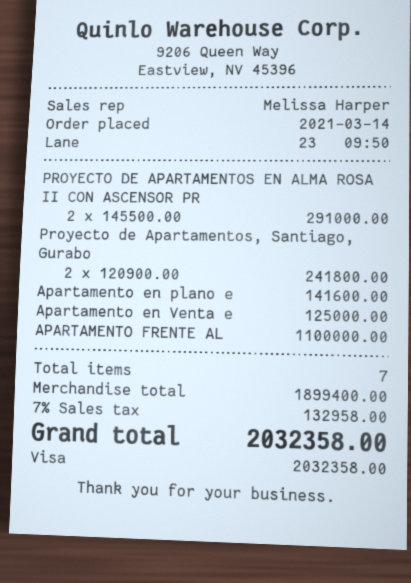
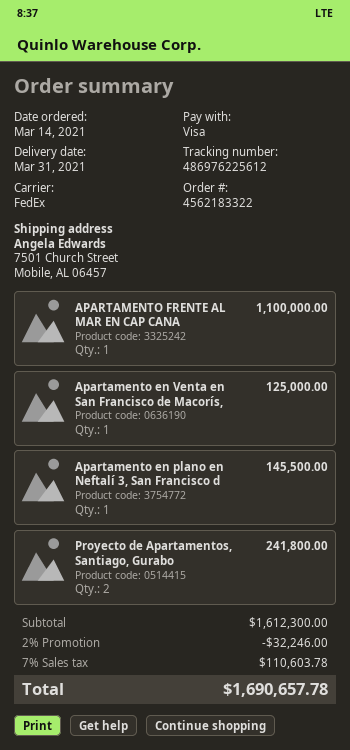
PROYECTO DE APARTAMENTOS EN ALMA ROSA II CON ASCENSOR PR: 2 for 291000.00 -> none
Apartamento en plano e: 1 for 141600.00 -> 1 for 145500.00
subtotal: 1899400.00 -> 1612300.00
discount: none -> 2% = 32246.00
tax: 7% = 132958.00 -> 7% = 110603.78
total: 2032358.00 -> 1690657.78

